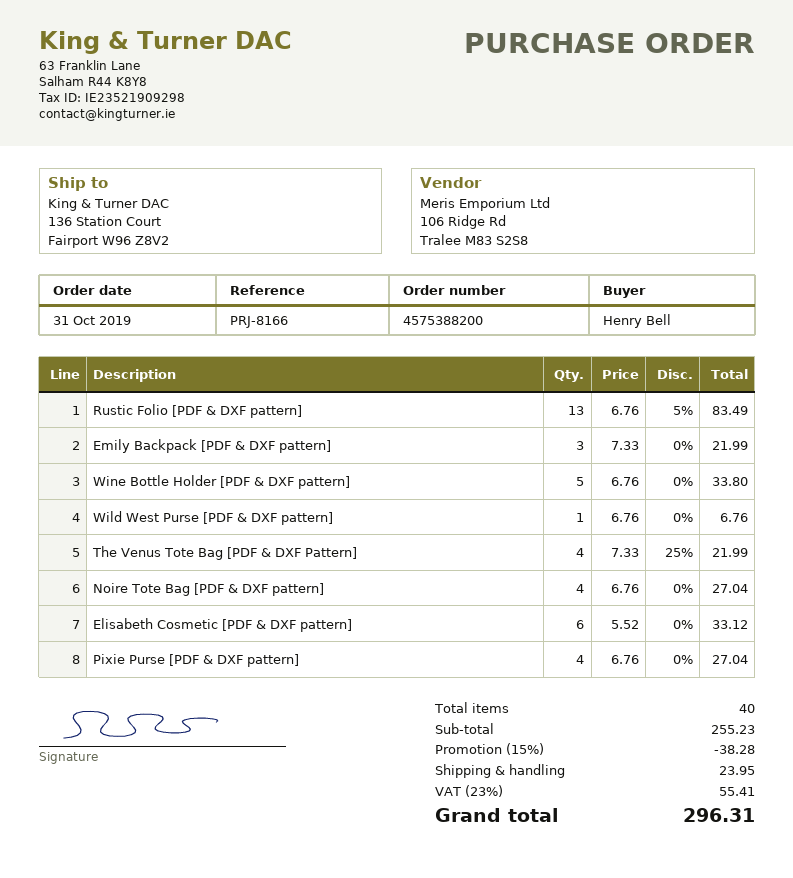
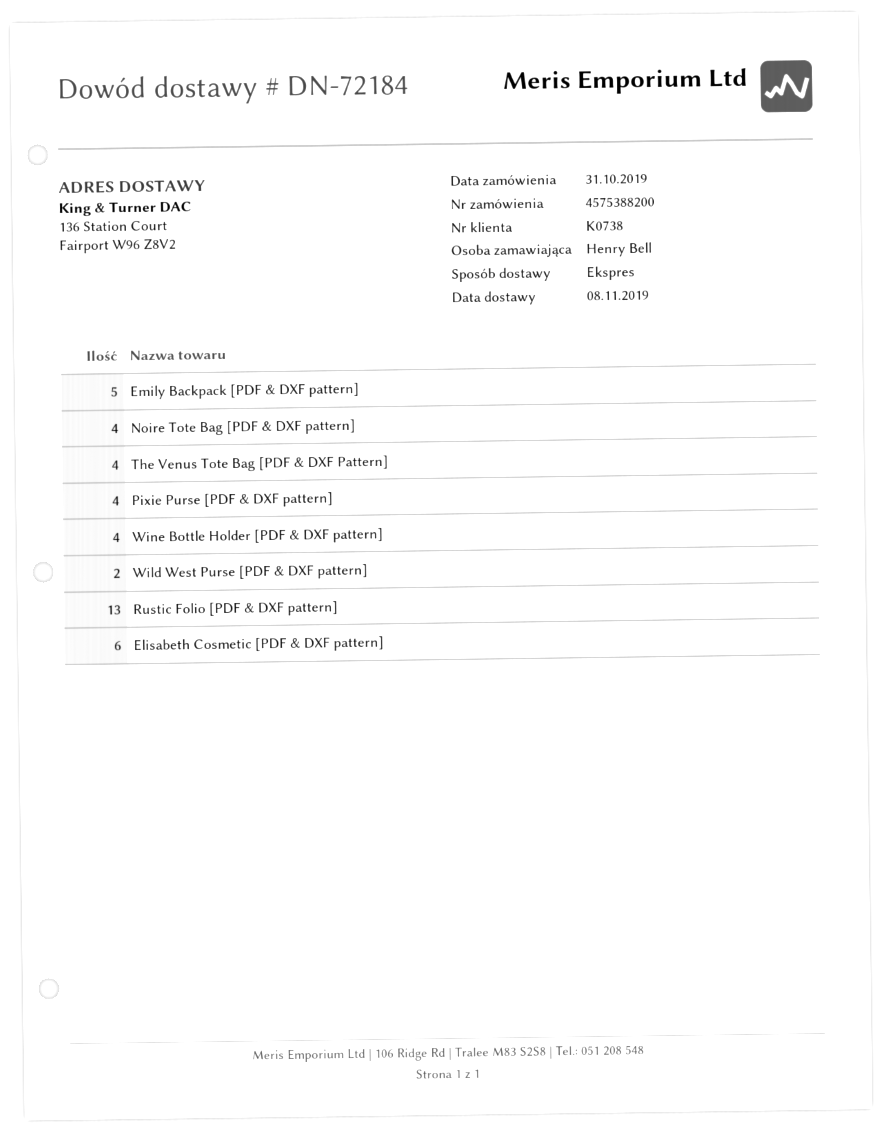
Emily Backpack [PDF & DXF pattern]: 3 -> 5
Wine Bottle Holder [PDF & DXF pattern]: 5 -> 4
Wild West Purse [PDF & DXF pattern]: 1 -> 2

